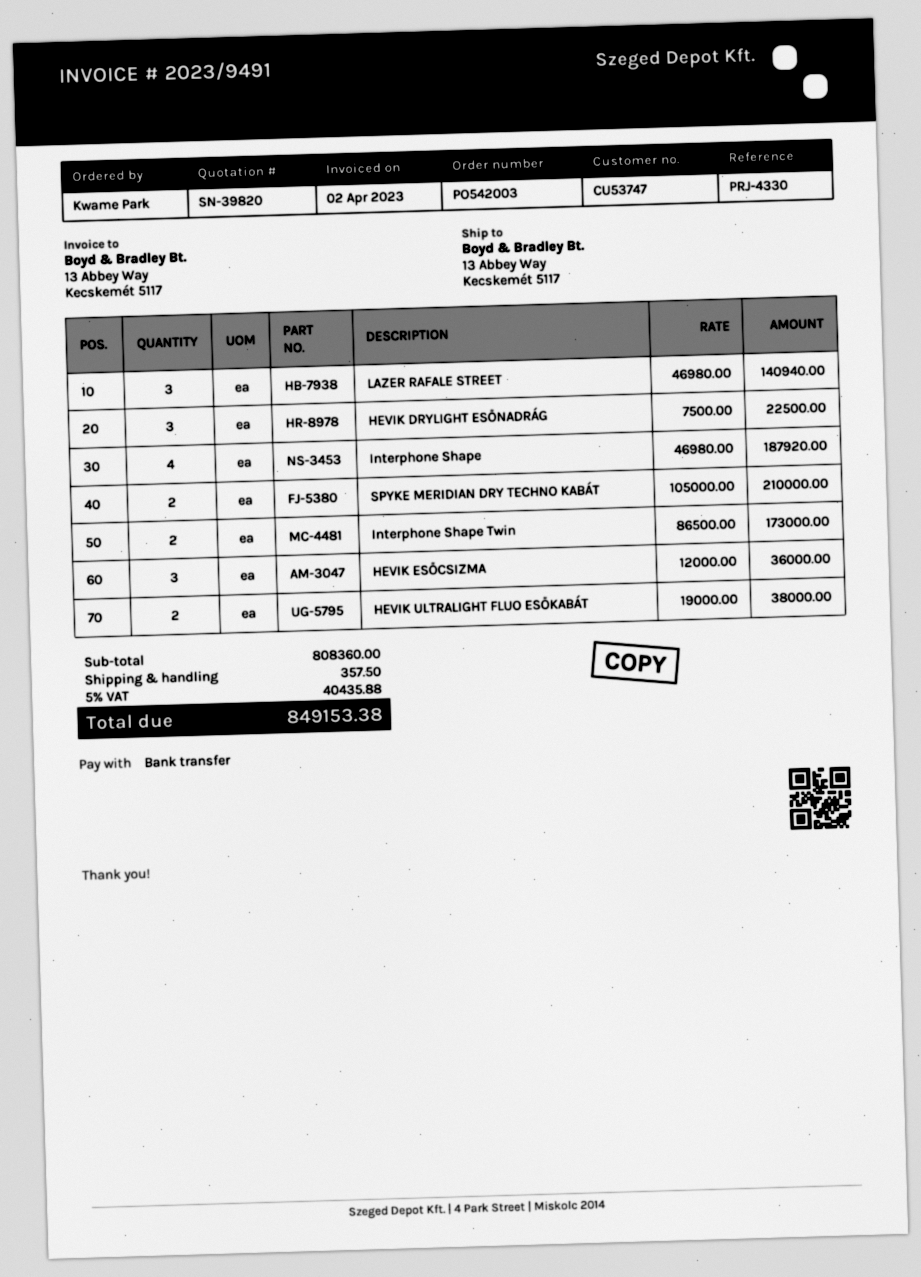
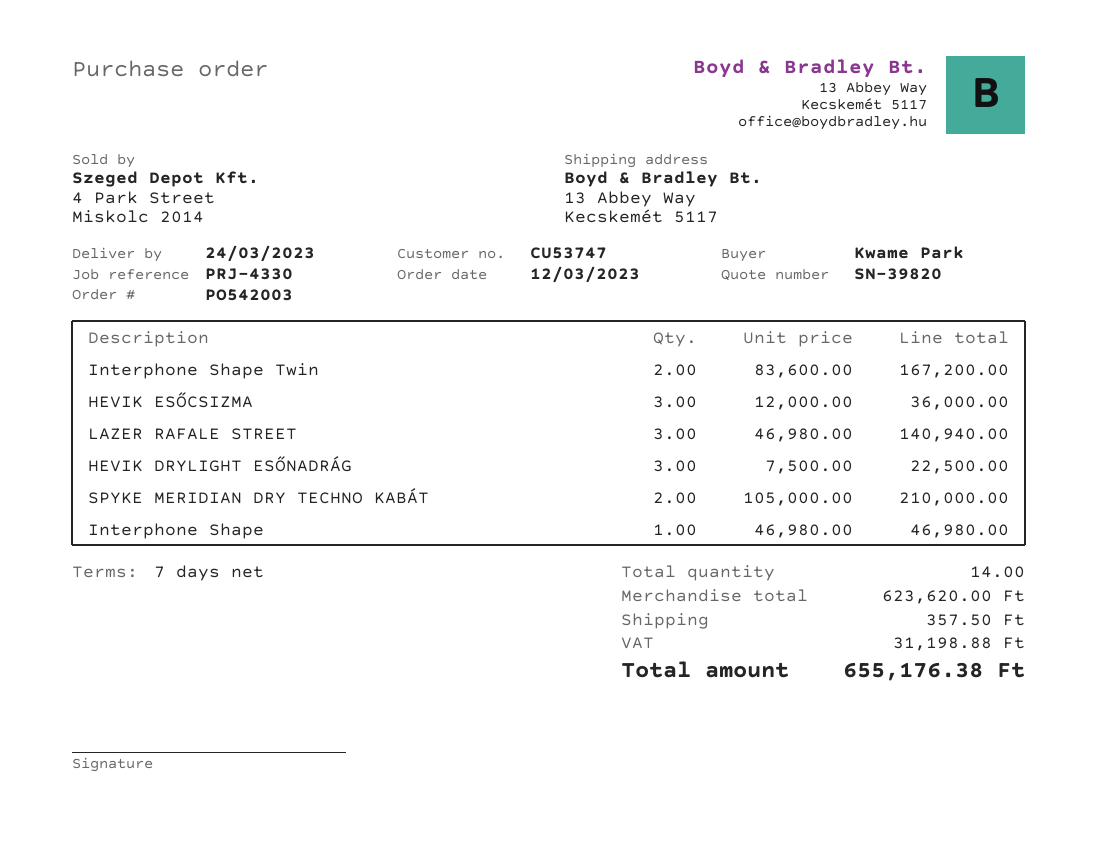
Interphone Shape: 4 x 46980.00 = 187920.00 -> 1 x 46980.00 = 46980.00
Interphone Shape Twin: 2 x 86500.00 = 173000.00 -> 2 x 83600.00 = 167200.00
HEVIK ULTRALIGHT FLUO ESŐKABÁT: 2 x 19000.00 = 38000.00 -> none
subtotal: 808360.00 -> 623620.00
tax: 40435.88 -> 31198.88
total: 849153.38 -> 655176.38

